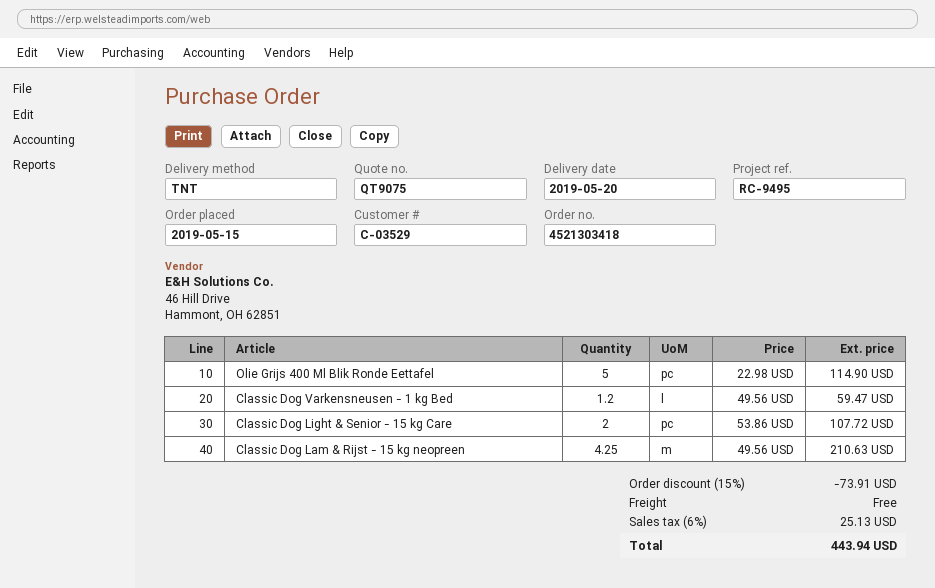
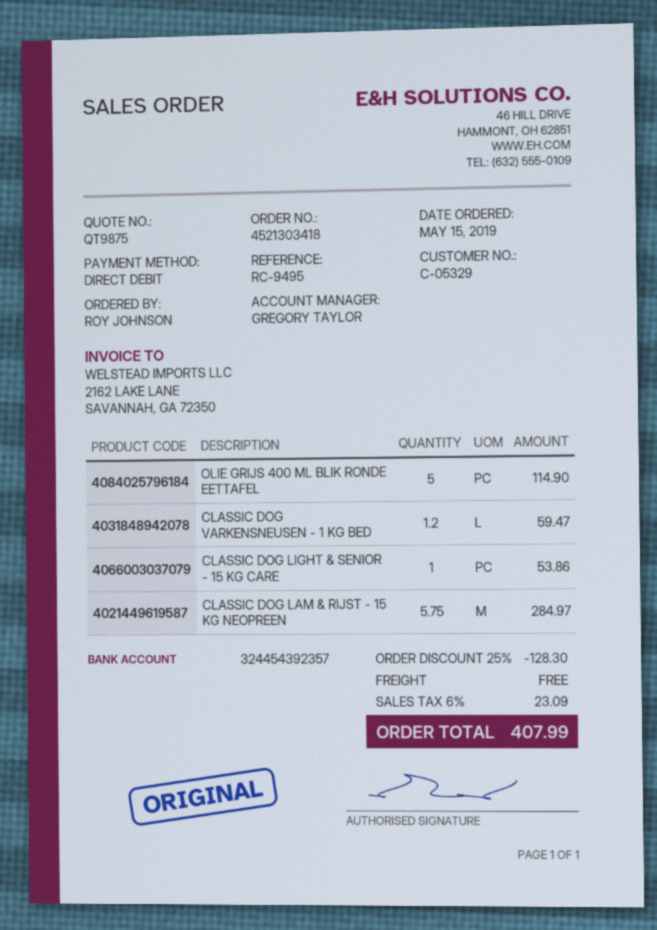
quote number: QT9075 -> QT9875
customer number: C-03529 -> C-05329
Classic Dog Light & Senior - 15 kg Care: 2 for 107.72 -> 1 for 53.86
Classic Dog Lam & Rijst - 15 kg neopreen: 4.25 for 210.63 -> 5.75 for 284.97
discount: 15% = 73.91 -> 25% = 128.30
tax: 6% = 25.13 -> 6% = 23.09
total: 443.94 -> 407.99

